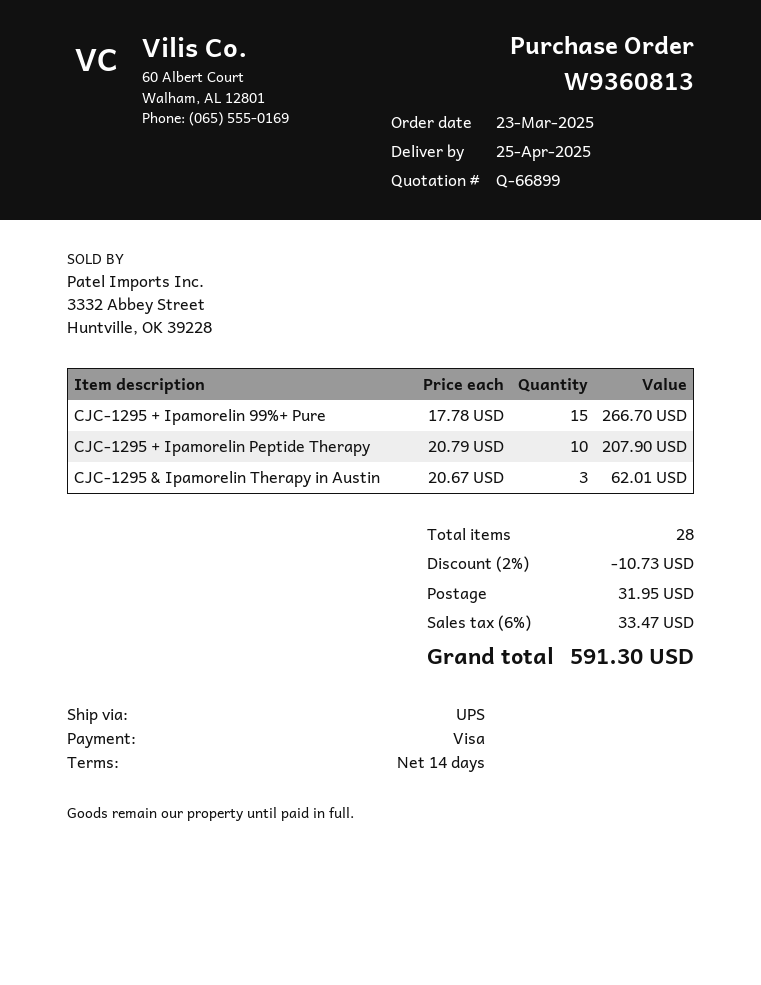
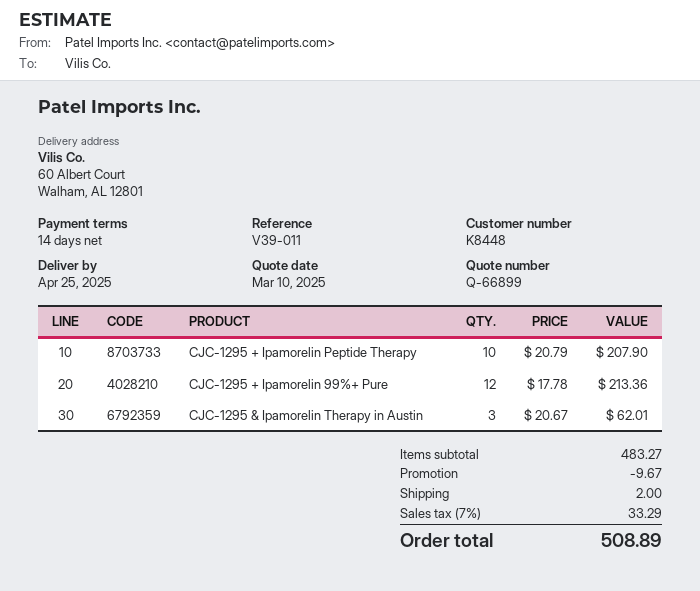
CJC-1295 + Ipamorelin 99%+ Pure: 15 x 17.78 = 266.70 -> 12 x 17.78 = 213.36
discount: 10.73 -> 9.67
shipping: 31.95 -> 2.00
tax: 6% = 33.47 -> 7% = 33.29
total: 591.30 -> 508.89

